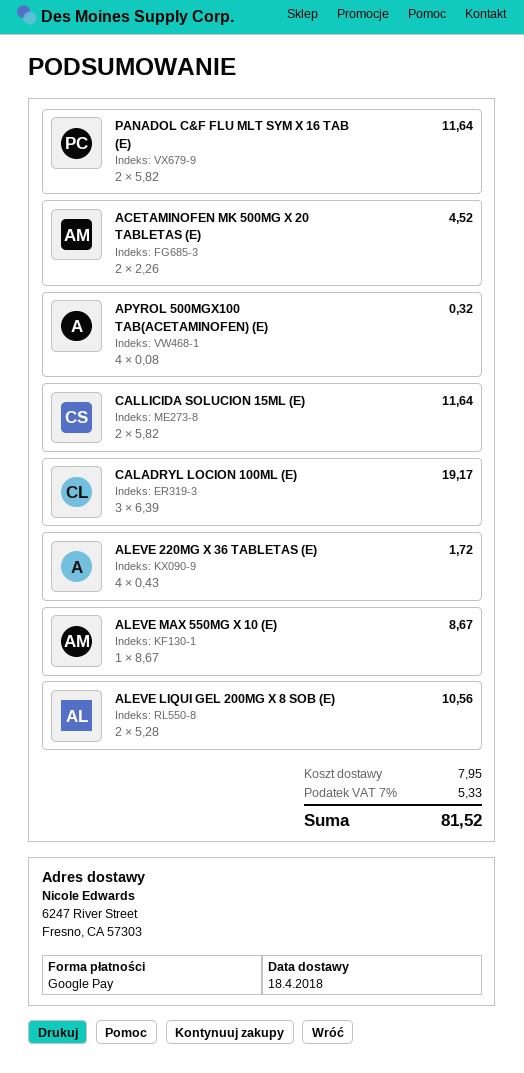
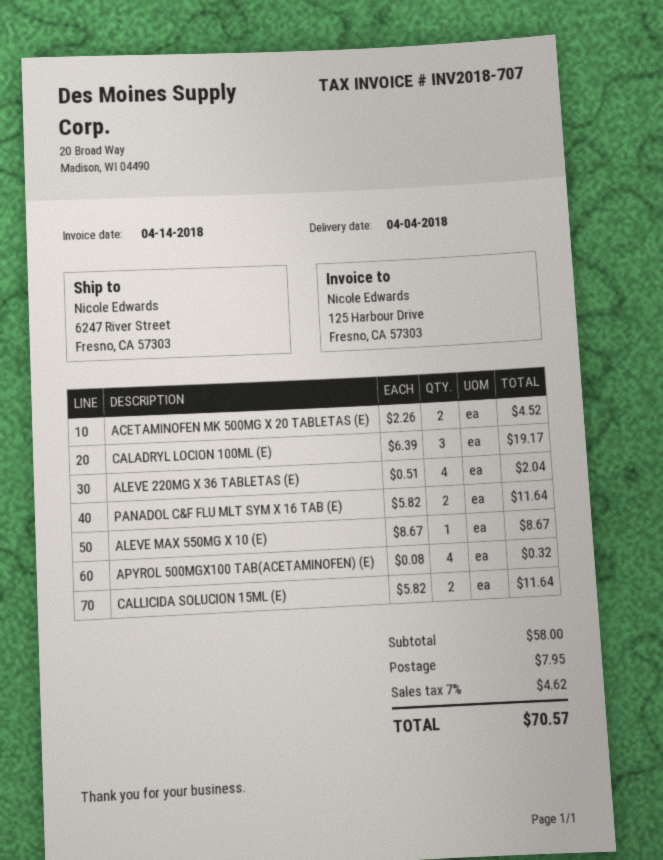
delivery date: 2018-04-18 -> 2018-04-04
ALEVE 220MG X 36 TABLETAS (E): 4 x 0.43 = 1.72 -> 4 x 0.51 = 2.04
ALEVE LIQUI GEL 200MG X 8 SOB (E): 2 x 5.28 = 10.56 -> none
tax: 7% = 5.33 -> 7% = 4.62
total: 81.52 -> 70.57

